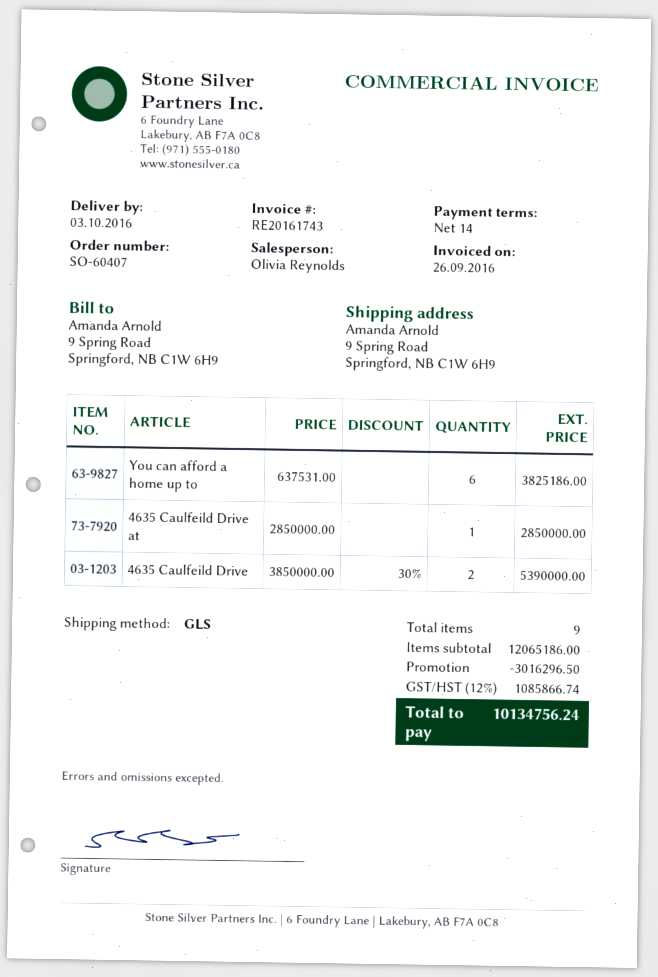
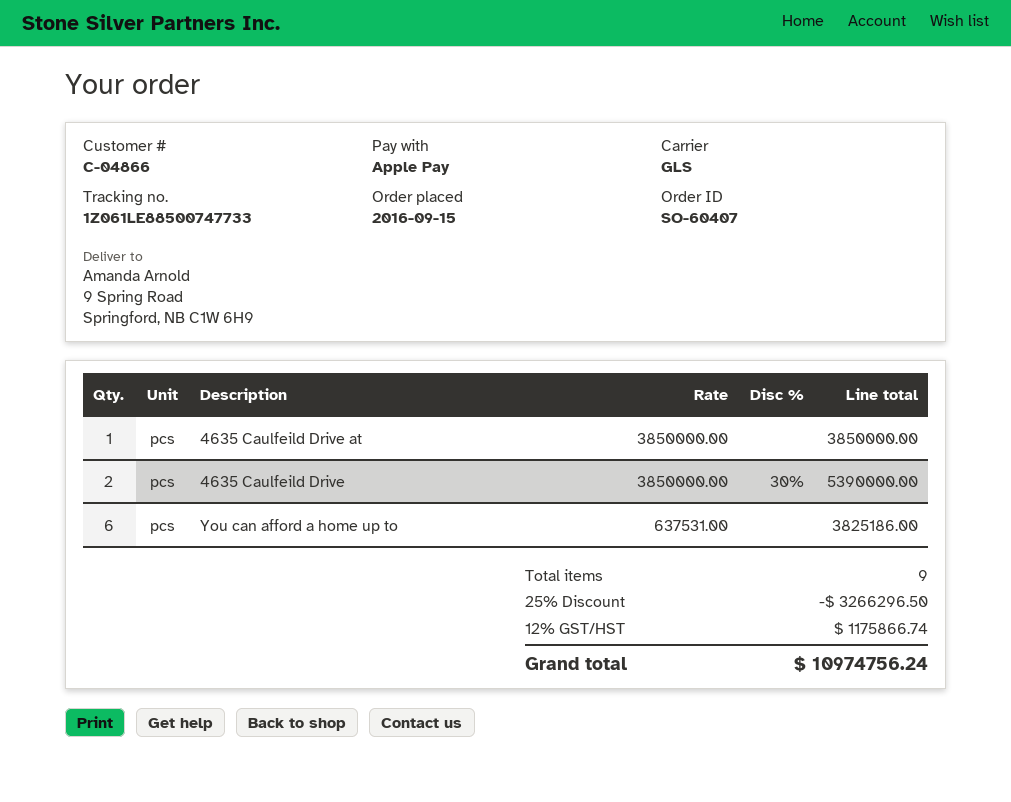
4635 Caulfeild Drive at: 1 x 2850000.00 = 2850000.00 -> 1 x 3850000.00 = 3850000.00
discount: 3016296.50 -> 3266296.50
tax: 12% = 1085866.74 -> 12% = 1175866.74
total: 10134756.24 -> 10974756.24

